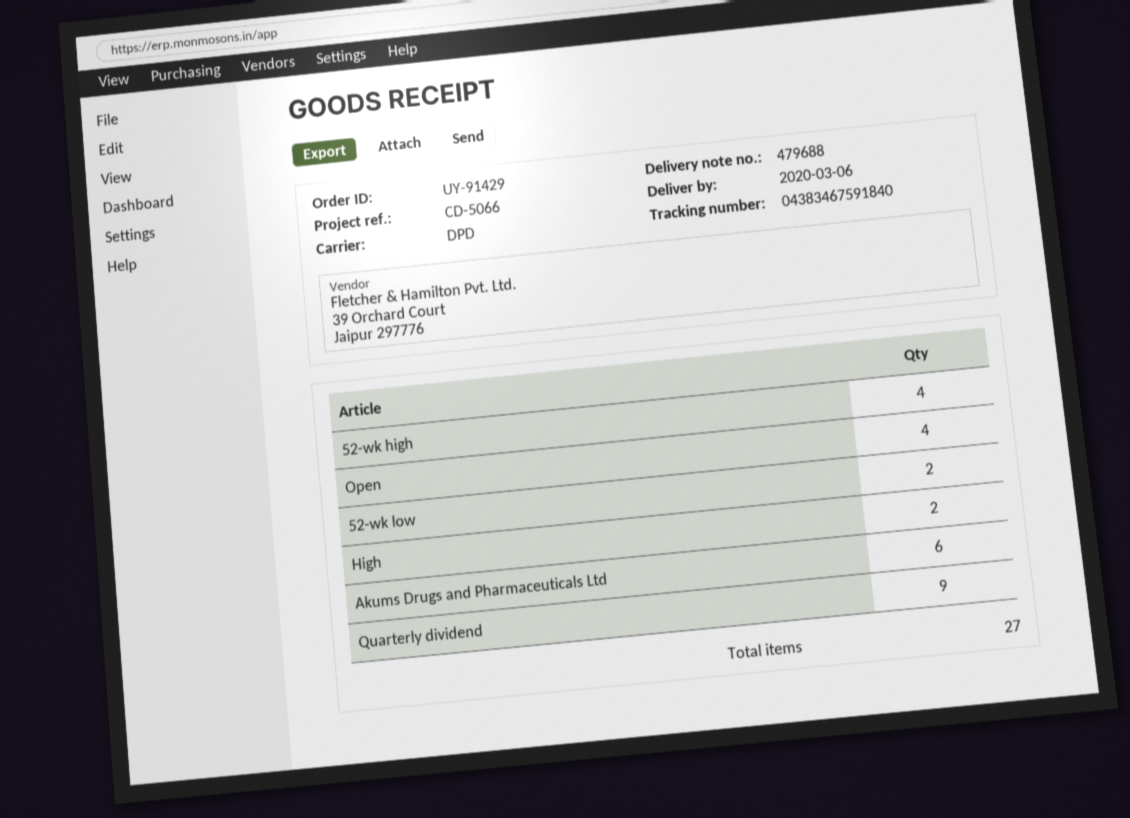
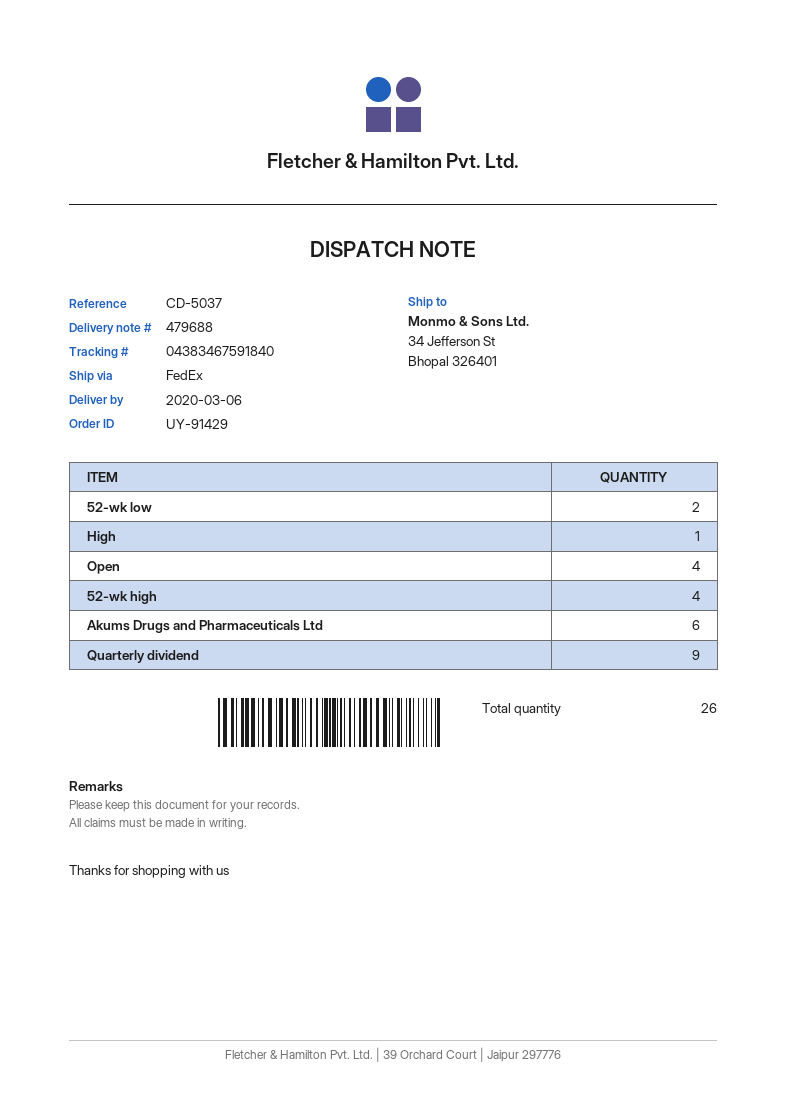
reference: CD-5066 -> CD-5037
shipping method: DPD -> FedEx
High: 2 -> 1
total quantity: 27 -> 26

